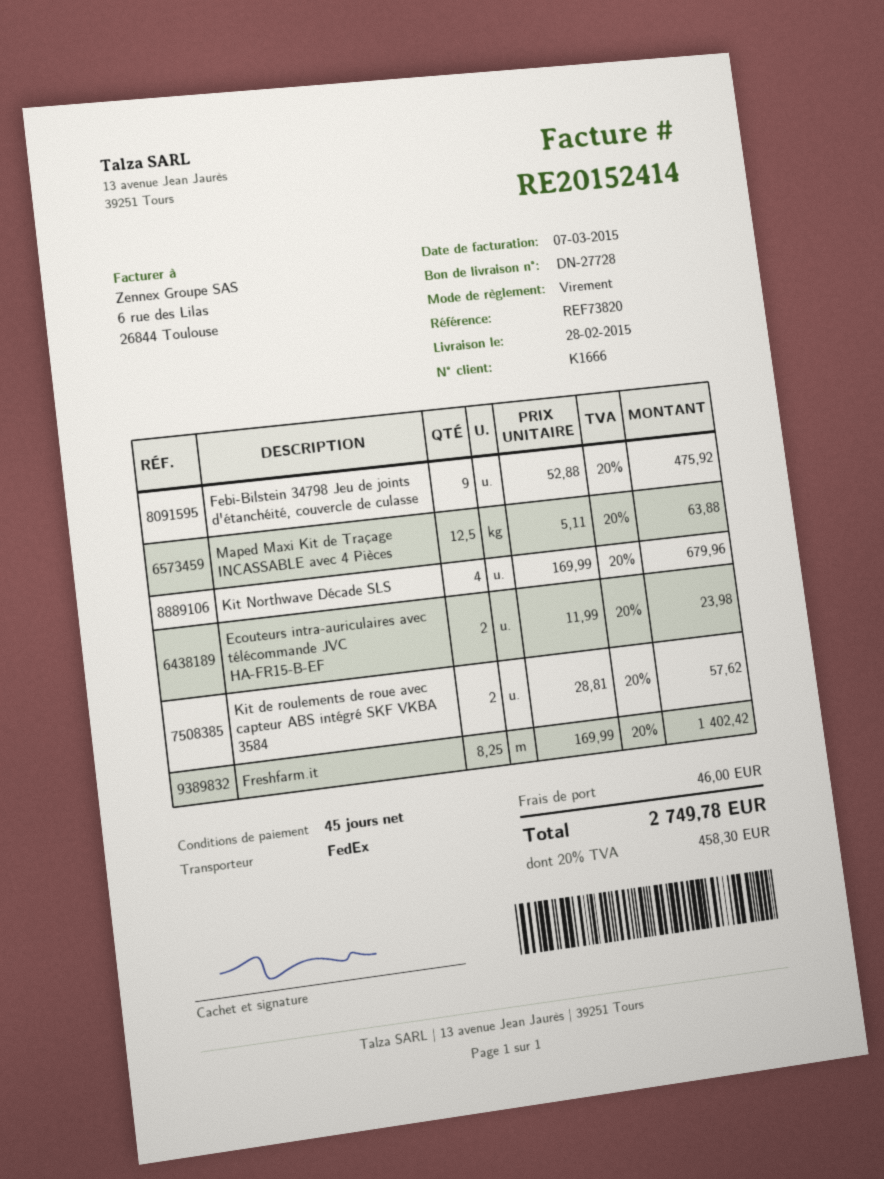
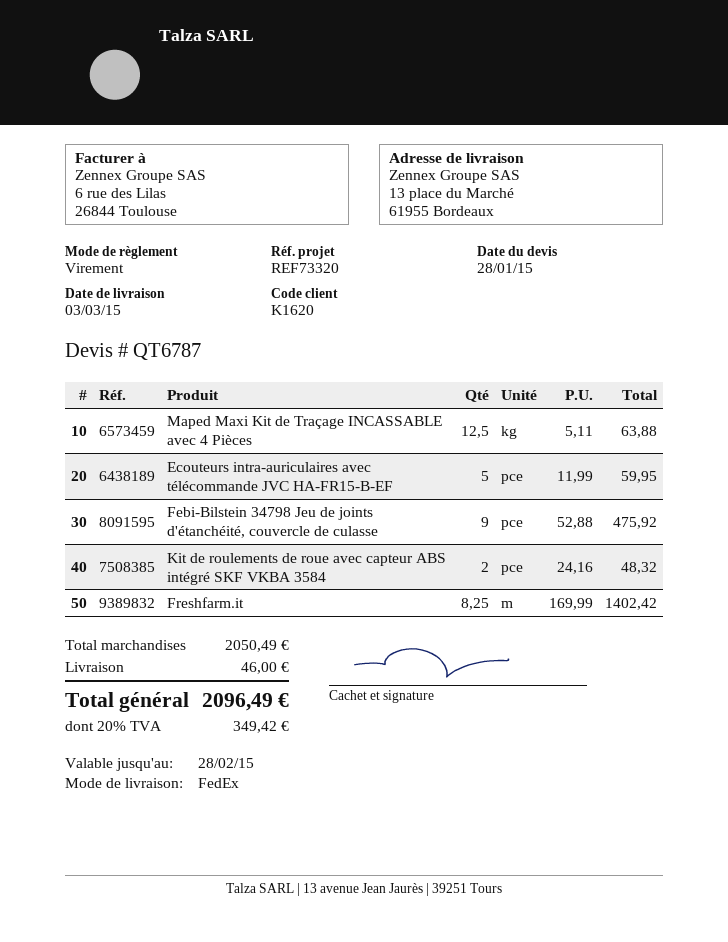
delivery date: 2015-02-28 -> 2015-03-03
customer number: K1666 -> K1620
reference: REF73820 -> REF73320
Kit Northwave Décade SLS: 4 x 169.99 = 679.96 -> none
Ecouteurs intra-auriculaires avec télécommande JVC HA-FR15-B-EF: 2 x 11.99 = 23.98 -> 5 x 11.99 = 59.95
Kit de roulements de roue avec capteur ABS intégré SKF VKBA 3584: 2 x 28.81 = 57.62 -> 2 x 24.16 = 48.32
tax: 20% = 458.30 -> 20% = 349.42
total: 2749.78 -> 2096.49

